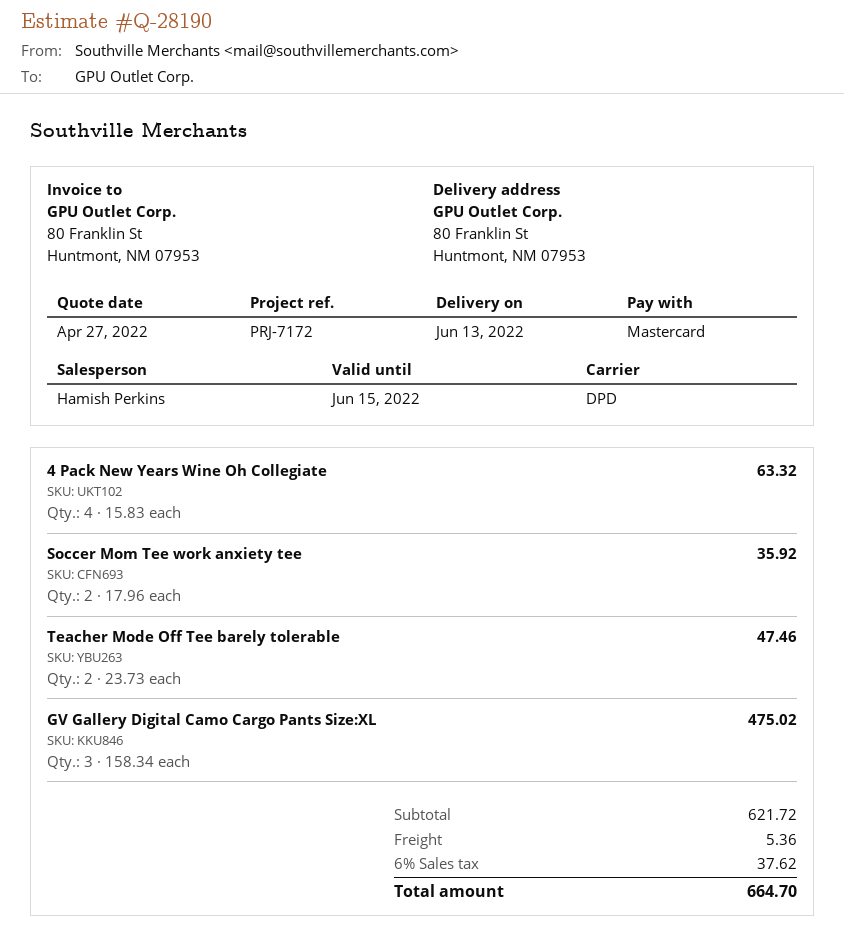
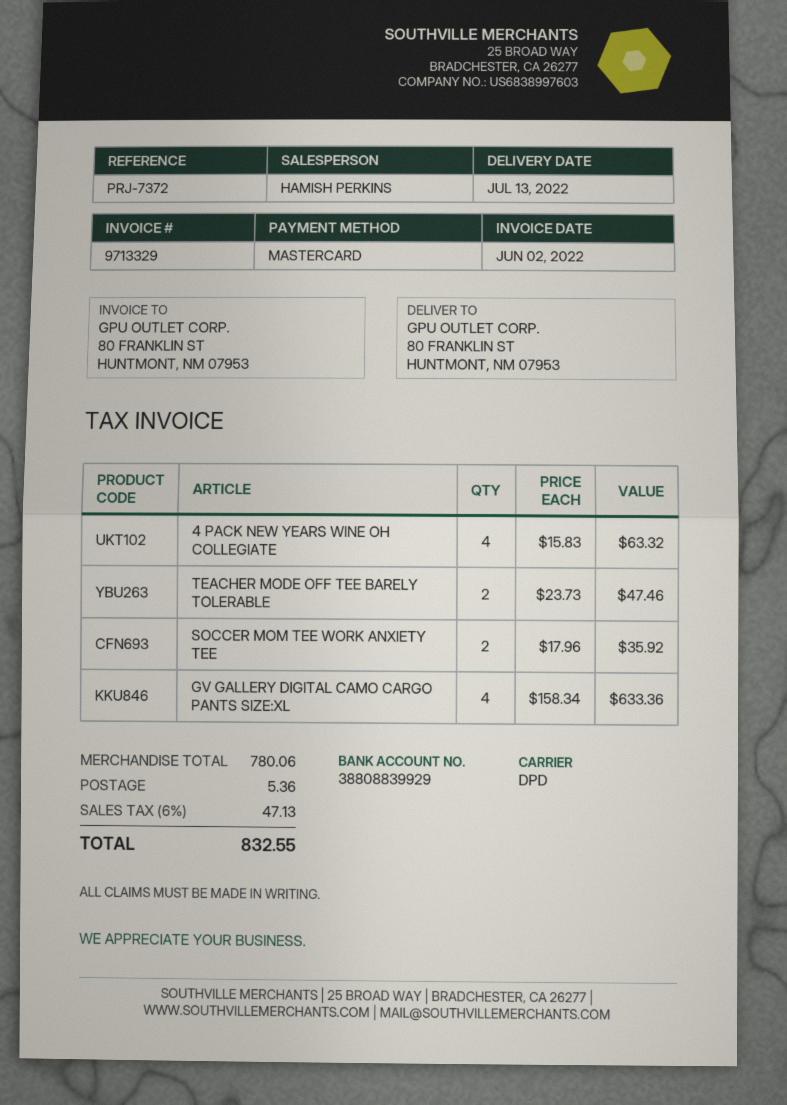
delivery date: 2022-06-13 -> 2022-07-13
reference: PRJ-7172 -> PRJ-7372
GV Gallery Digital Camo Cargo Pants Size:XL: 3 x 158.34 = 475.02 -> 4 x 158.34 = 633.36
subtotal: 621.72 -> 780.06
tax: 6% = 37.62 -> 6% = 47.13
total: 664.70 -> 832.55

